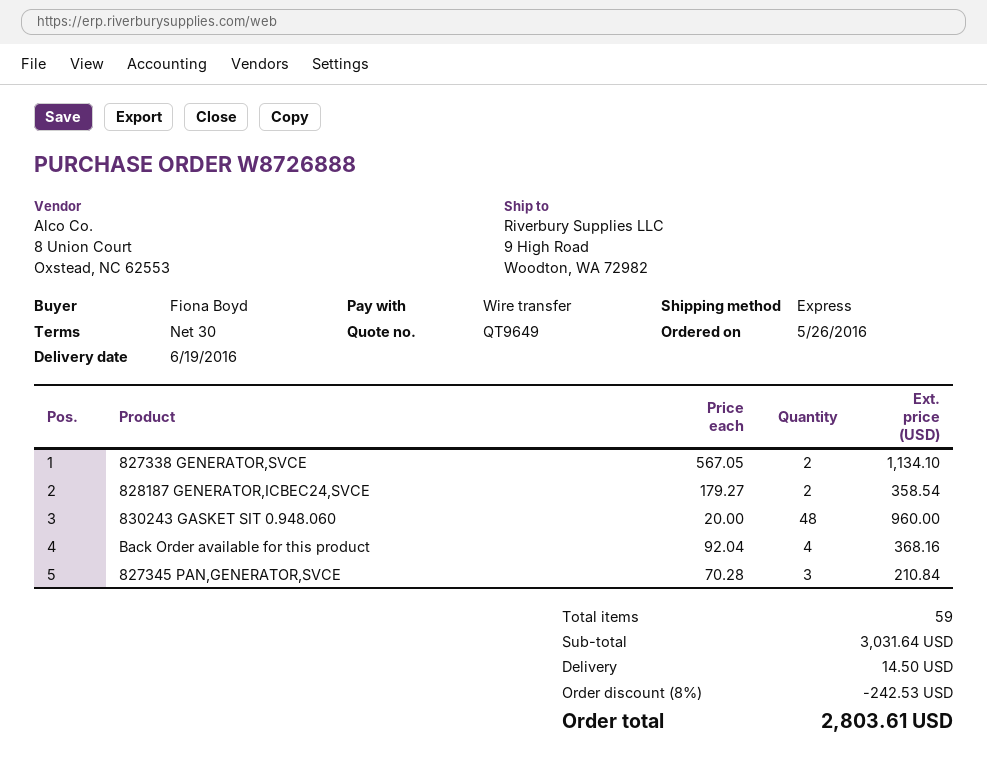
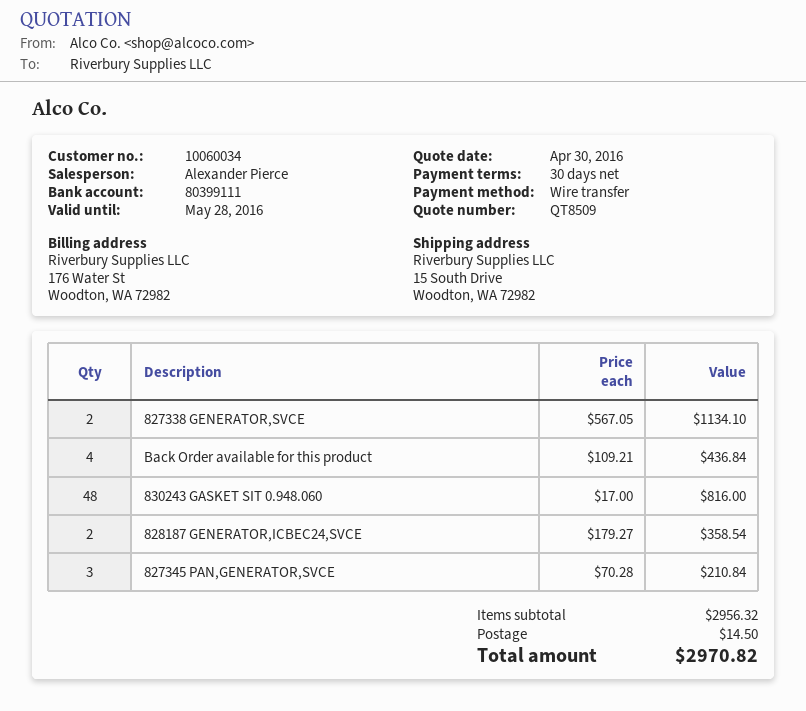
quote number: QT9649 -> QT8509
ship to: 9 High Road, Woodton, WA 72982 -> 15 South Drive, Woodton, WA 72982
830243 GASKET SIT 0.948.060: 48 x 20.00 = 960.00 -> 48 x 17.00 = 816.00
Back Order available for this product: 4 x 92.04 = 368.16 -> 4 x 109.21 = 436.84
subtotal: 3031.64 -> 2956.32
discount: 8% = 242.53 -> none
total: 2803.61 -> 2970.82

